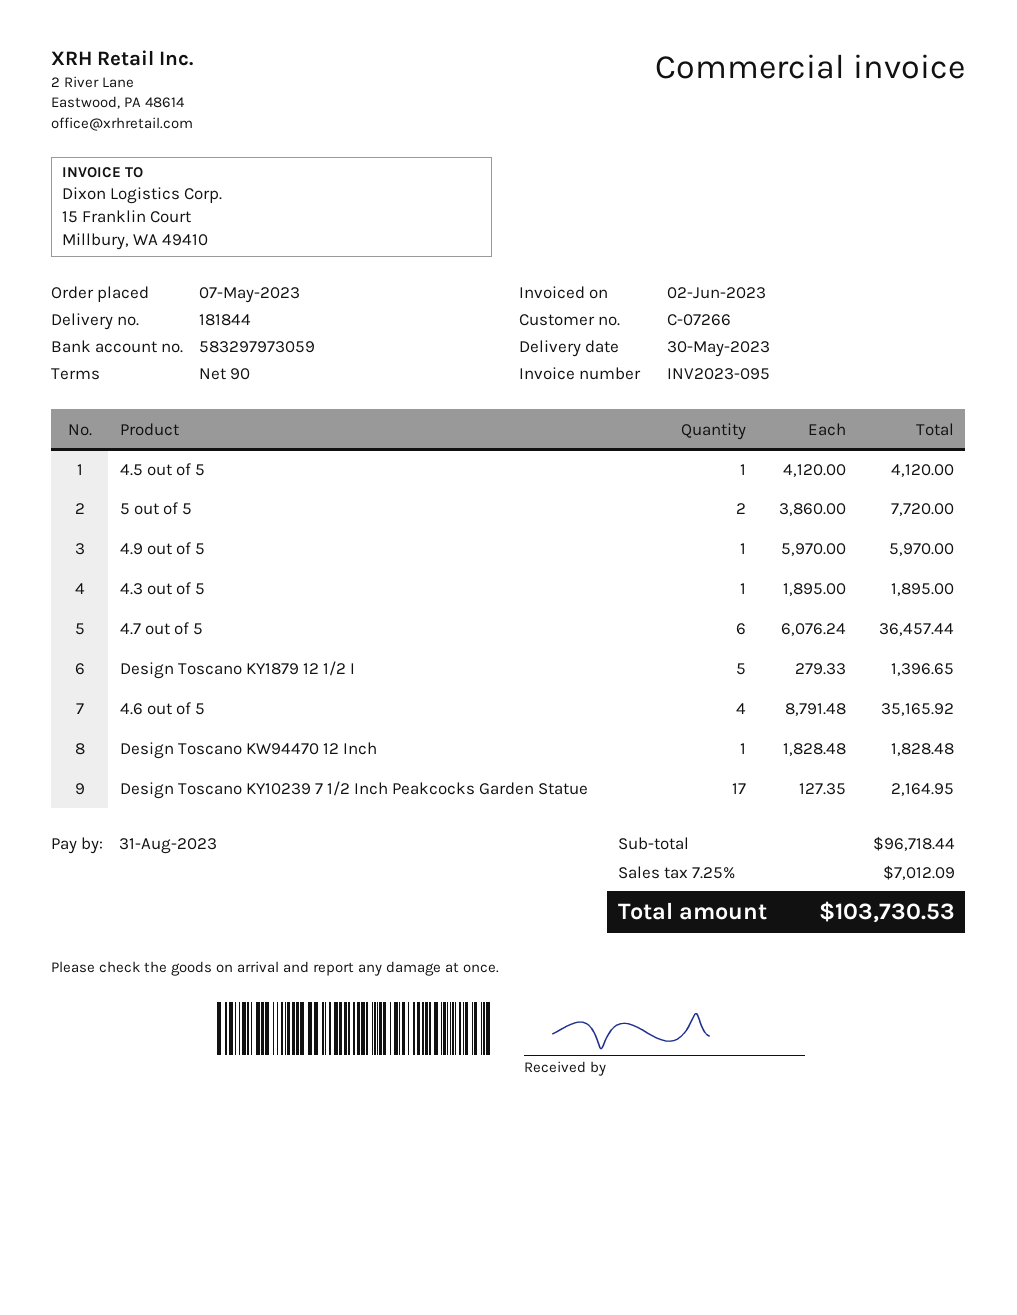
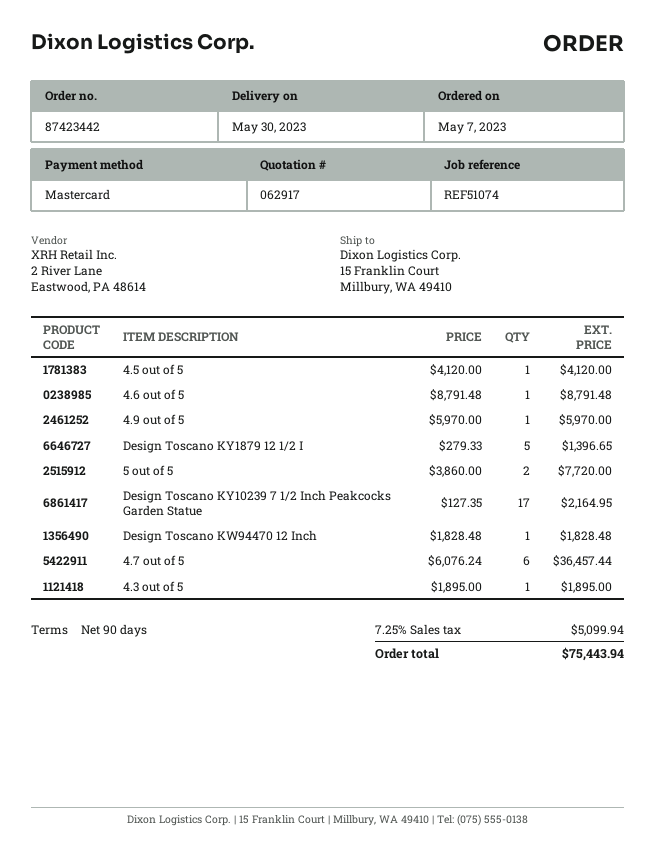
4.6 out of 5: 4 x 8791.48 = 35165.92 -> 1 x 8791.48 = 8791.48
tax: 7.25% = 7012.09 -> 7.25% = 5099.94
total: 103730.53 -> 75443.94

